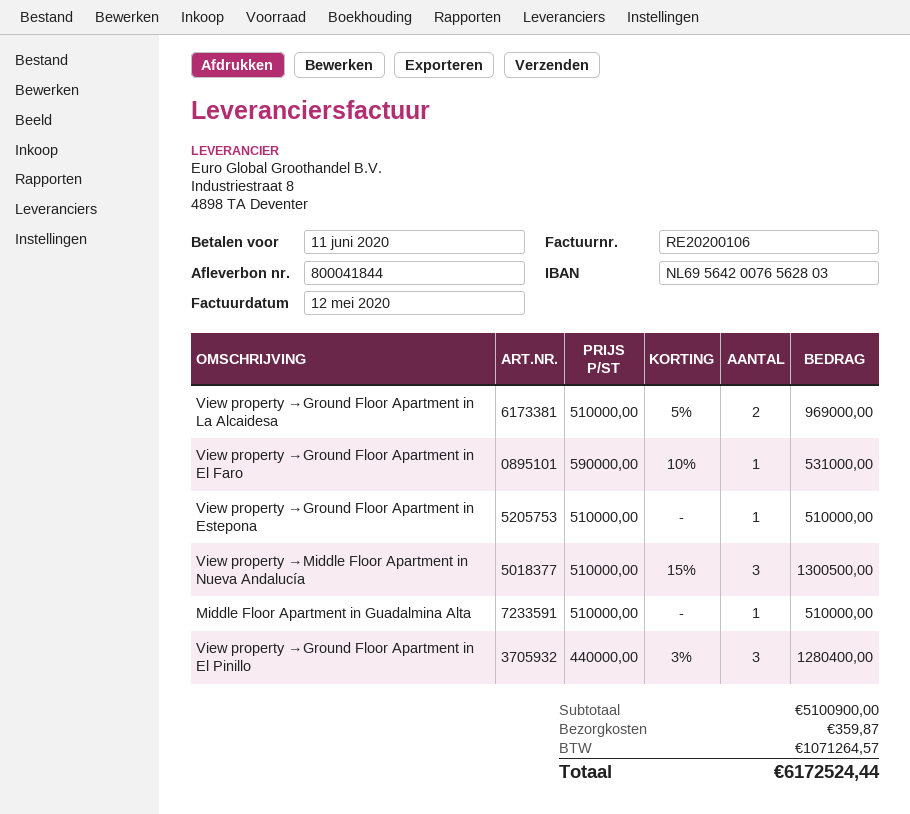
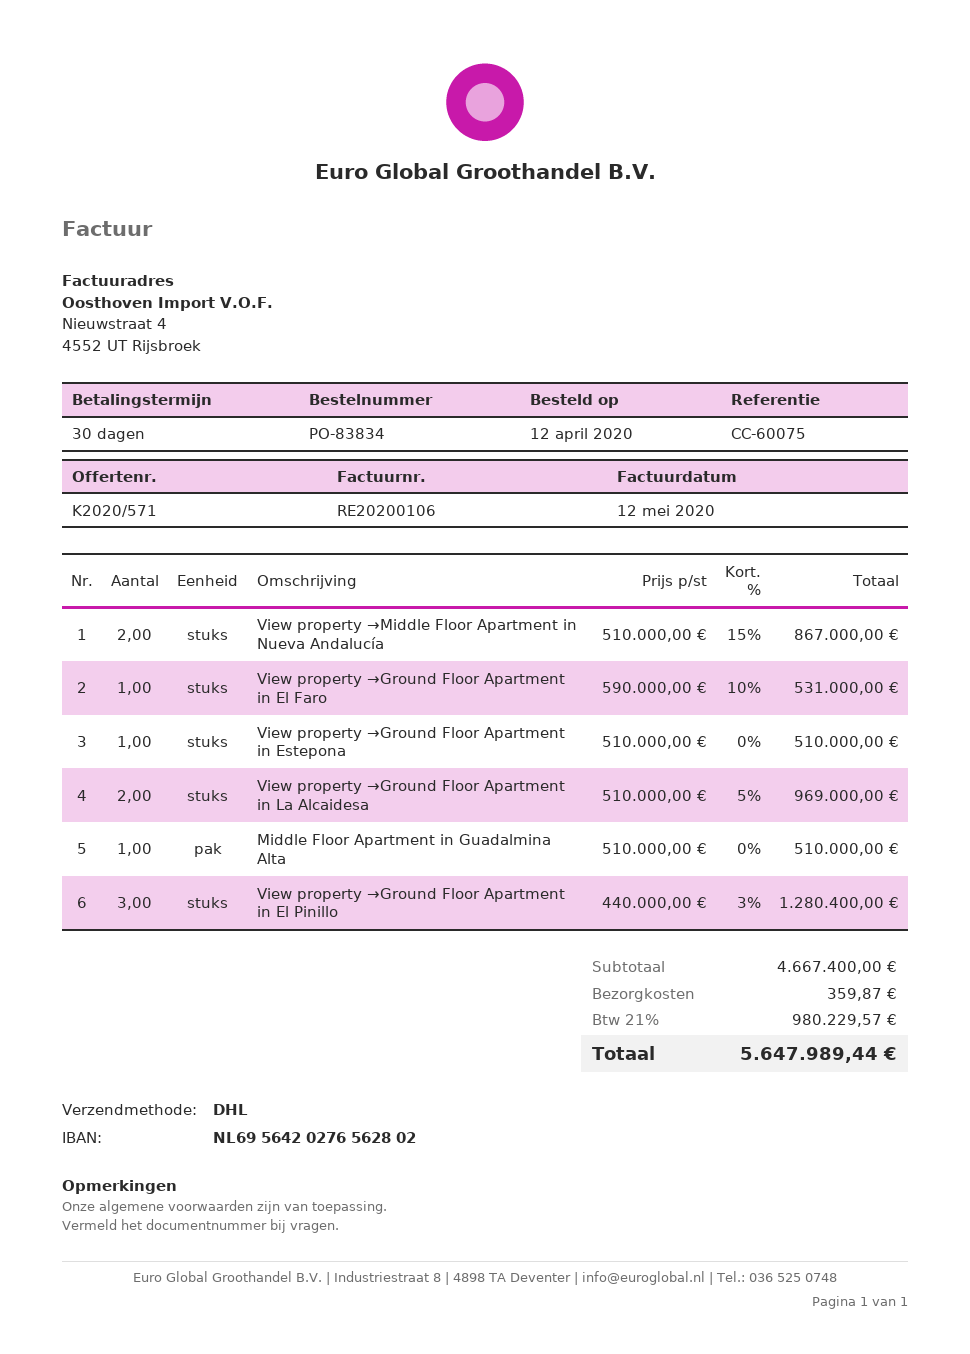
bank account: NL6956420076562803 -> NL6956420276562802
View property →Middle Floor Apartment in Nueva Andalucía: 3 x 510000.00 - 15% = 1300500.00 -> 2 x 510000.00 - 15% = 867000.00
subtotal: 5100900.00 -> 4667400.00
tax: 1071264.57 -> 980229.57
total: 6172524.44 -> 5647989.44

